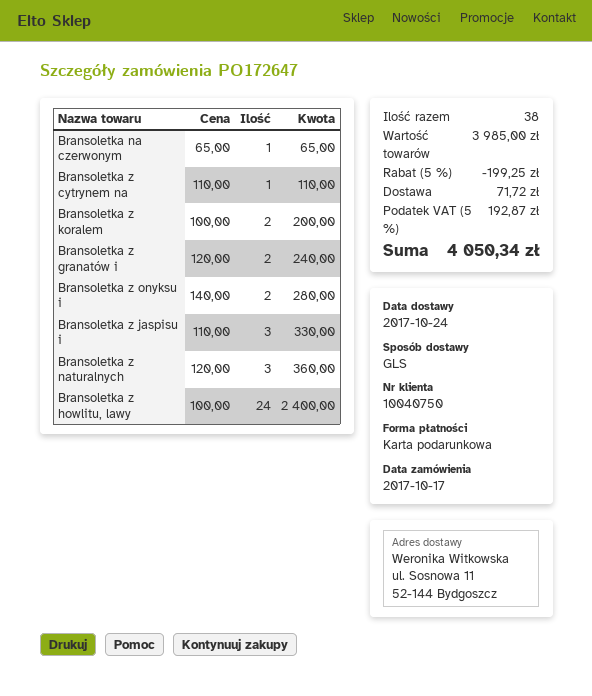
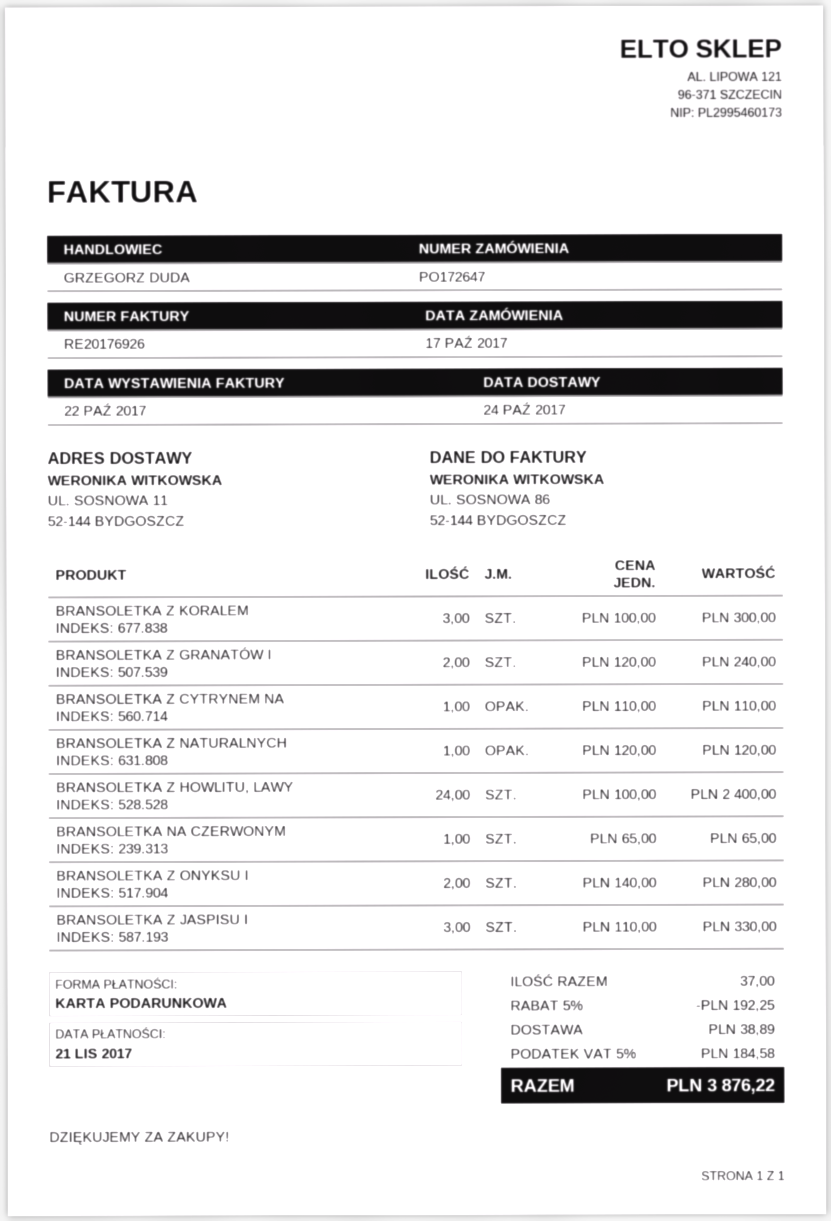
Bransoletka z koralem: 2 x 100.00 = 200.00 -> 3 x 100.00 = 300.00
Bransoletka z naturalnych: 3 x 120.00 = 360.00 -> 1 x 120.00 = 120.00
total quantity: 38 -> 37
discount: 5% = 199.25 -> 5% = 192.25
shipping: 71.72 -> 38.89
tax: 5% = 192.87 -> 5% = 184.58
total: 4050.34 -> 3876.22

